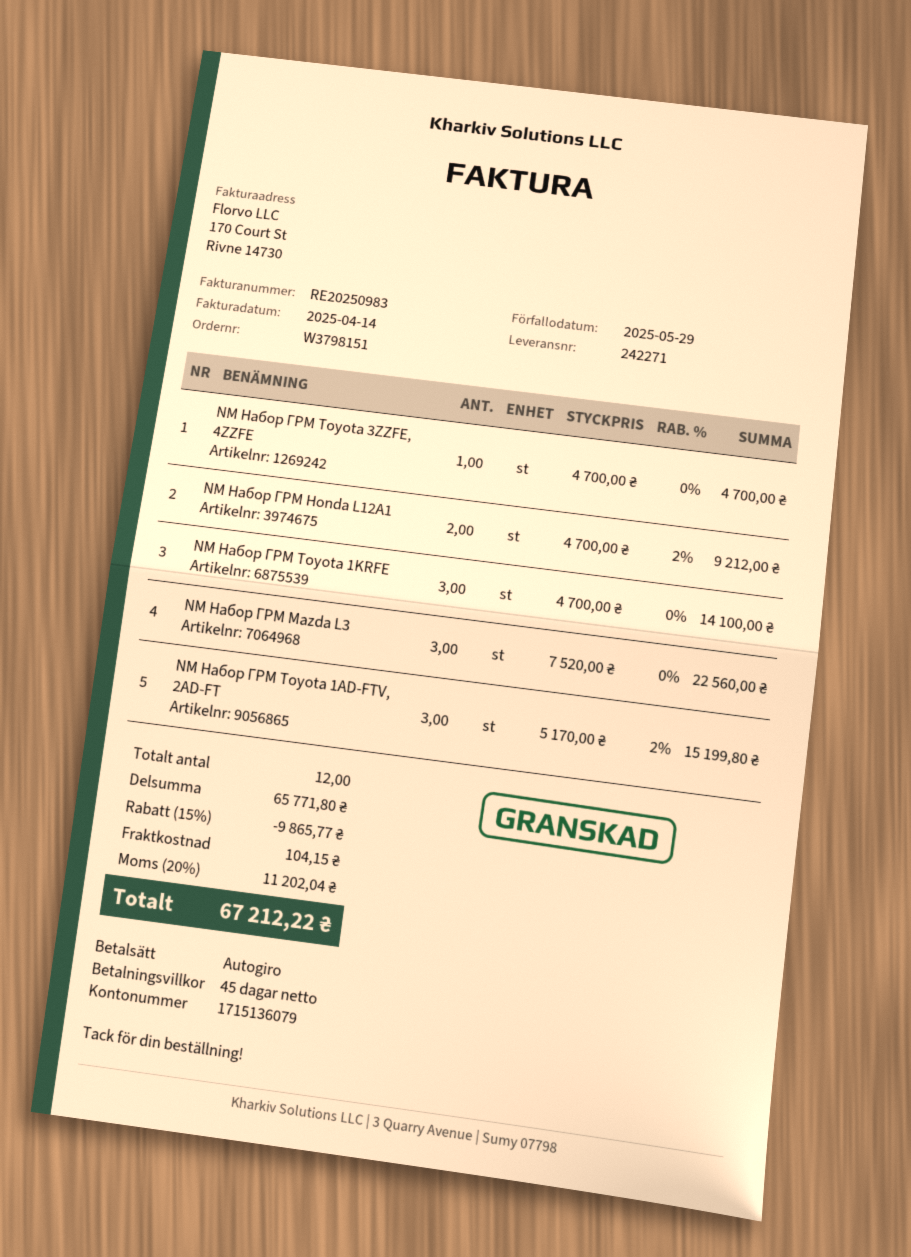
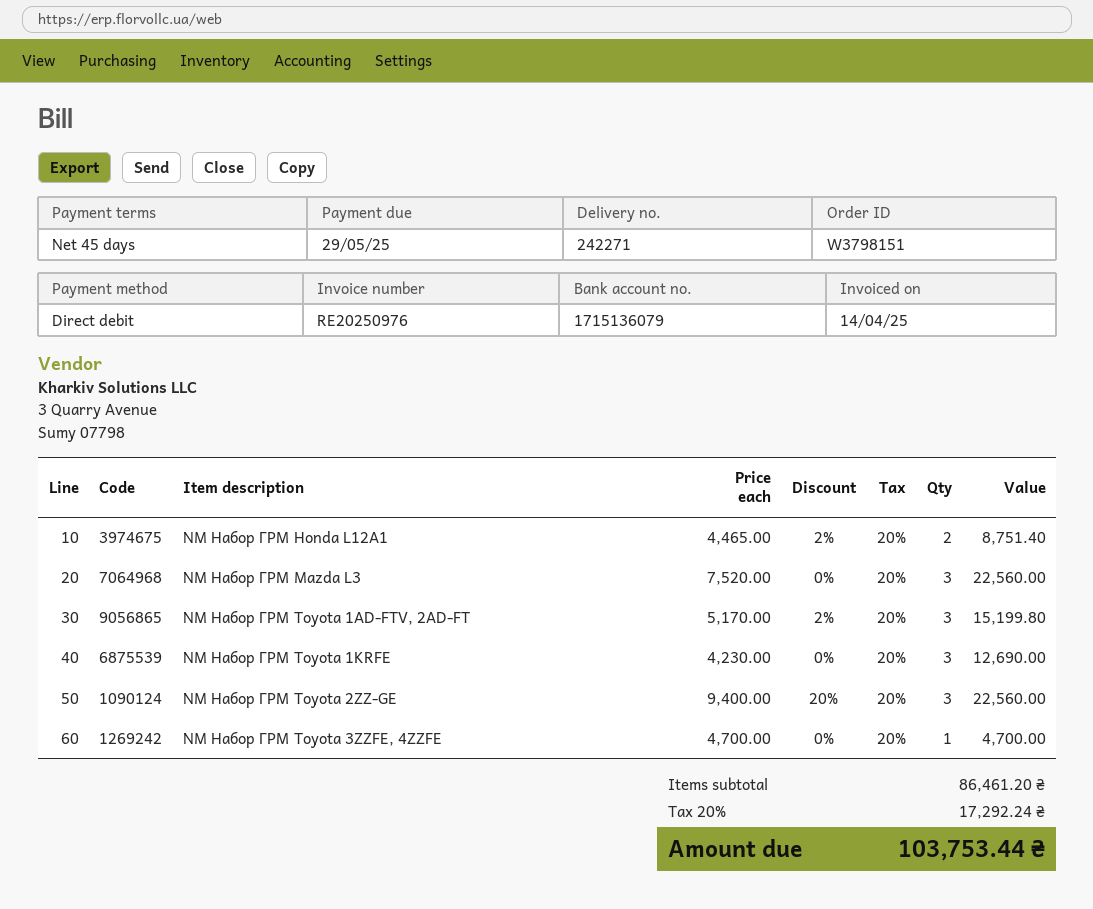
invoice number: RE20250983 -> RE20250976
NM Набор ГРМ Honda L12A1: 2 x 4700.00 - 2% = 9212.00 -> 2 x 4465.00 - 2% = 8751.40
NM Набор ГРМ Toyota 1KRFE: 3 x 4700.00 = 14100.00 -> 3 x 4230.00 = 12690.00
NM Набор ГРМ Toyota 2ZZ-GE: none -> 3 x 9400.00 - 20% = 22560.00
subtotal: 65771.80 -> 86461.20
discount: 15% = 9865.77 -> none
shipping: 104.15 -> none
tax: 20% = 11202.04 -> 20% = 17292.24
total: 67212.22 -> 103753.44

